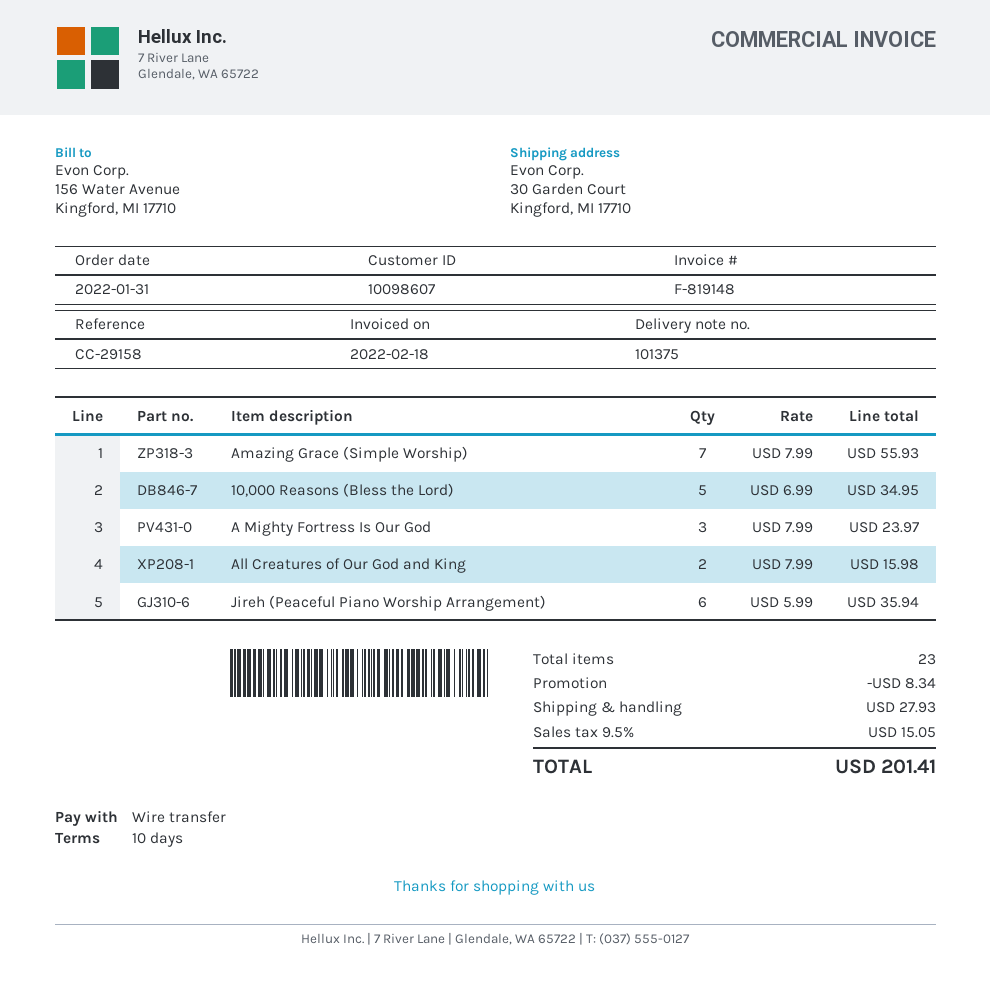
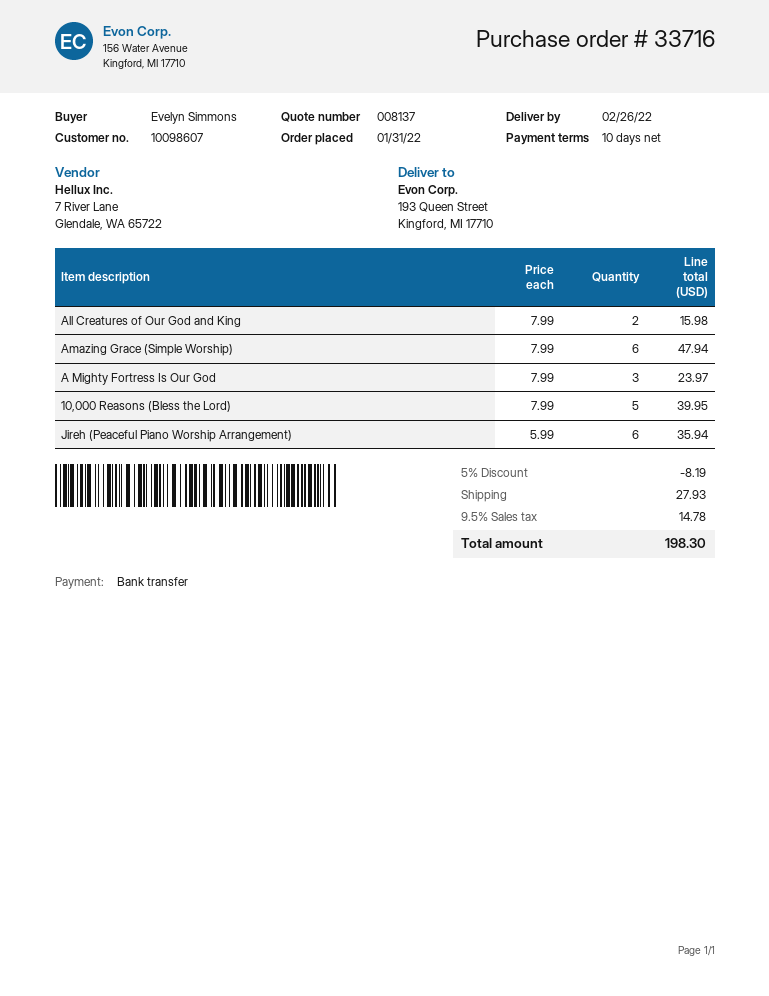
ship to: 30 Garden Court, Kingford, MI 17710 -> 193 Queen Street, Kingford, MI 17710
Amazing Grace (Simple Worship): 7 x 7.99 = 55.93 -> 6 x 7.99 = 47.94
10,000 Reasons (Bless the Lord): 5 x 6.99 = 34.95 -> 5 x 7.99 = 39.95
discount: 8.34 -> 8.19
tax: 9.5% = 15.05 -> 9.5% = 14.78
total: 201.41 -> 198.30

